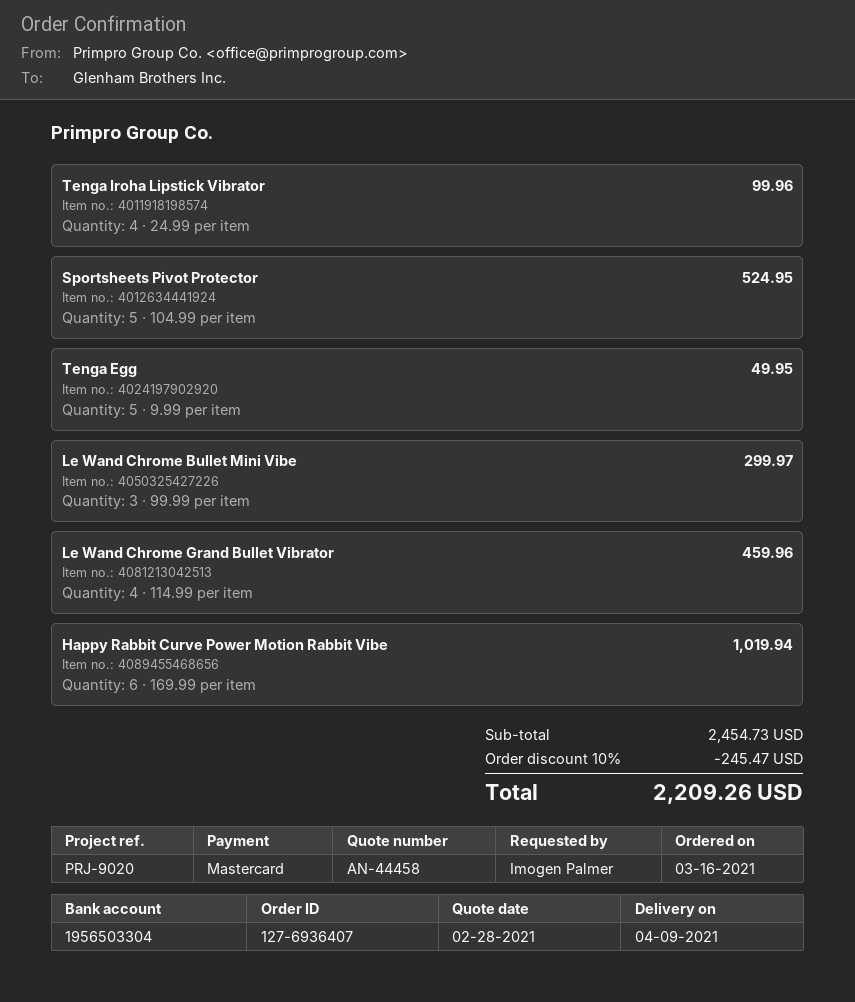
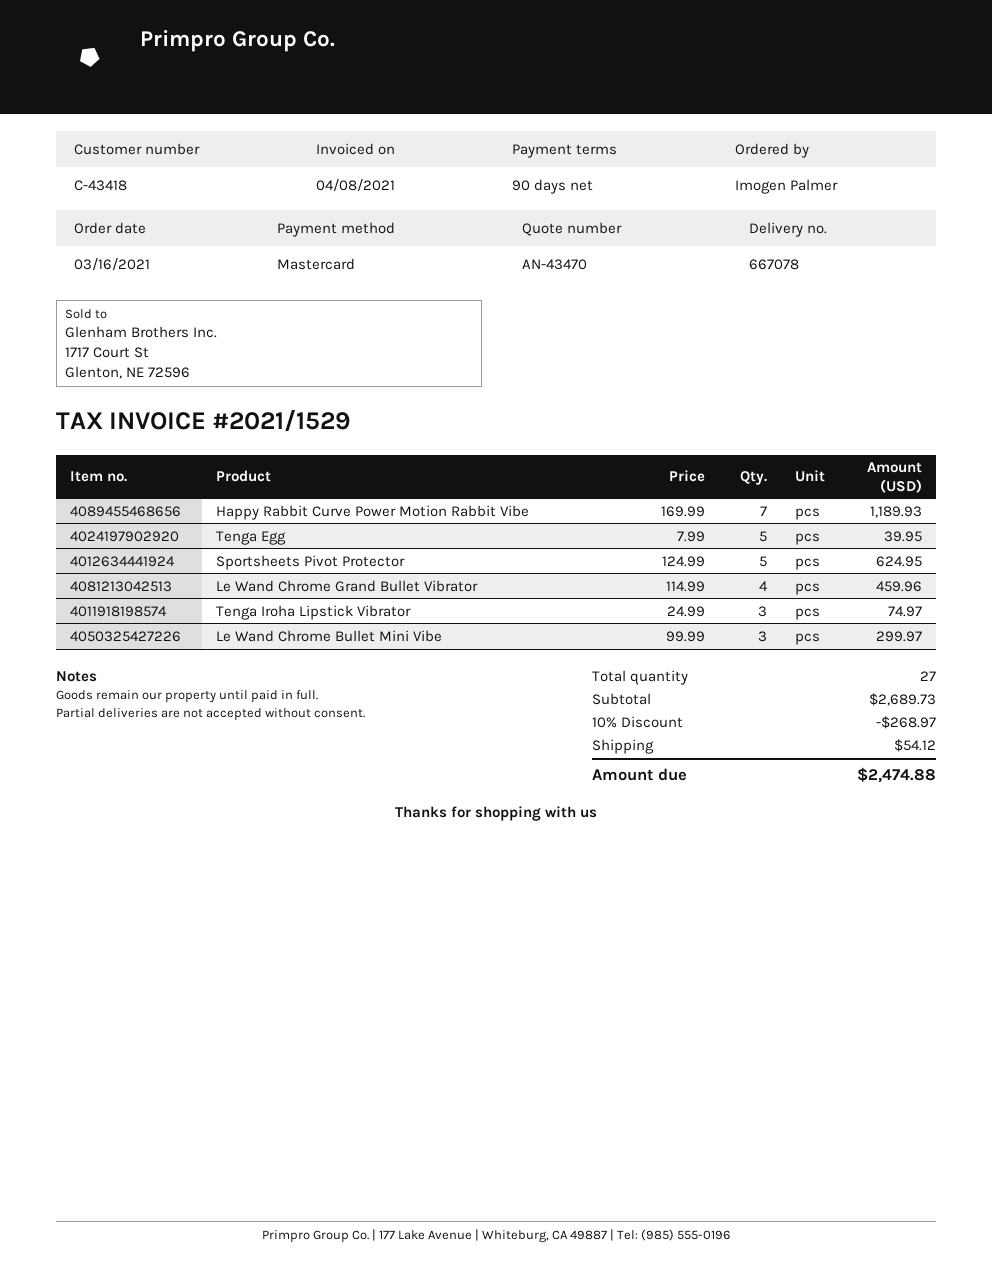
quote number: AN-44458 -> AN-43470
Tenga Iroha Lipstick Vibrator: 4 x 24.99 = 99.96 -> 3 x 24.99 = 74.97
Sportsheets Pivot Protector: 5 x 104.99 = 524.95 -> 5 x 124.99 = 624.95
Tenga Egg: 5 x 9.99 = 49.95 -> 5 x 7.99 = 39.95
Happy Rabbit Curve Power Motion Rabbit Vibe: 6 x 169.99 = 1019.94 -> 7 x 169.99 = 1189.93
subtotal: 2454.73 -> 2689.73
discount: 10% = 245.47 -> 10% = 268.97
shipping: none -> 54.12
total: 2209.26 -> 2474.88

